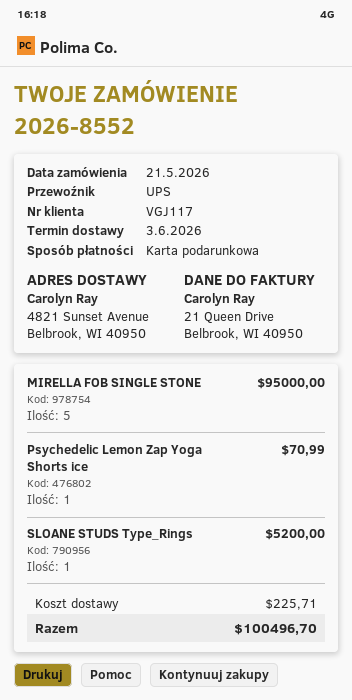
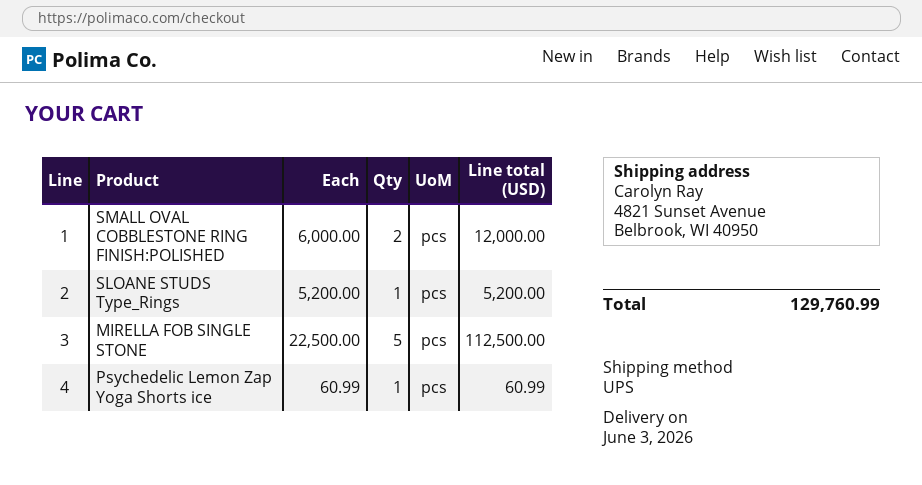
MIRELLA FOB SINGLE STONE: 5 for 95000.00 -> 5 for 112500.00
Psychedelic Lemon Zap Yoga Shorts ice: 1 for 70.99 -> 1 for 60.99
SMALL OVAL COBBLESTONE RING FINISH:POLISHED: none -> 2 for 12000.00
shipping: 225.71 -> none
total: 100496.70 -> 129760.99

